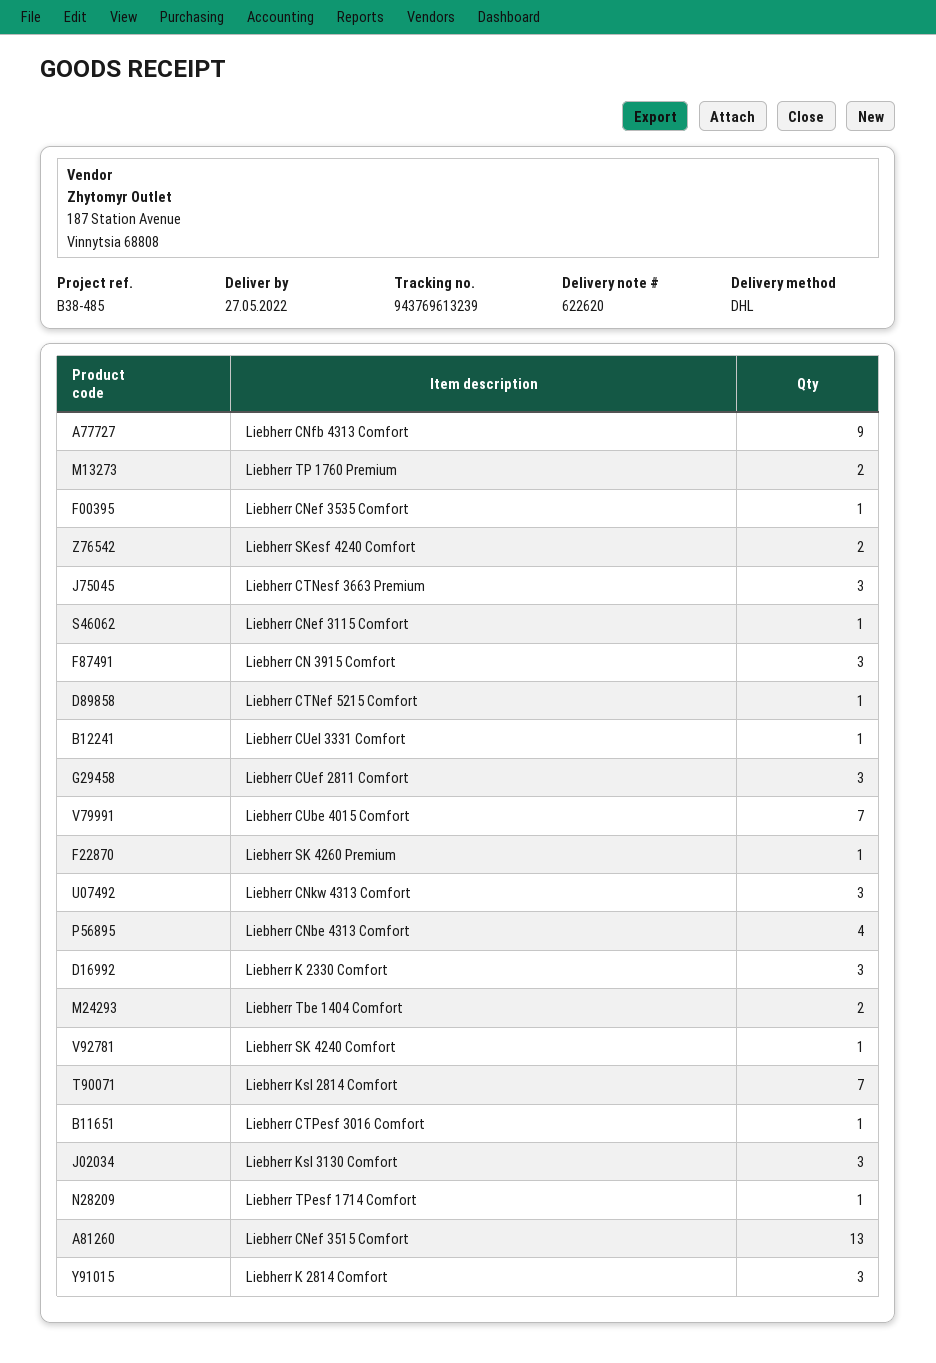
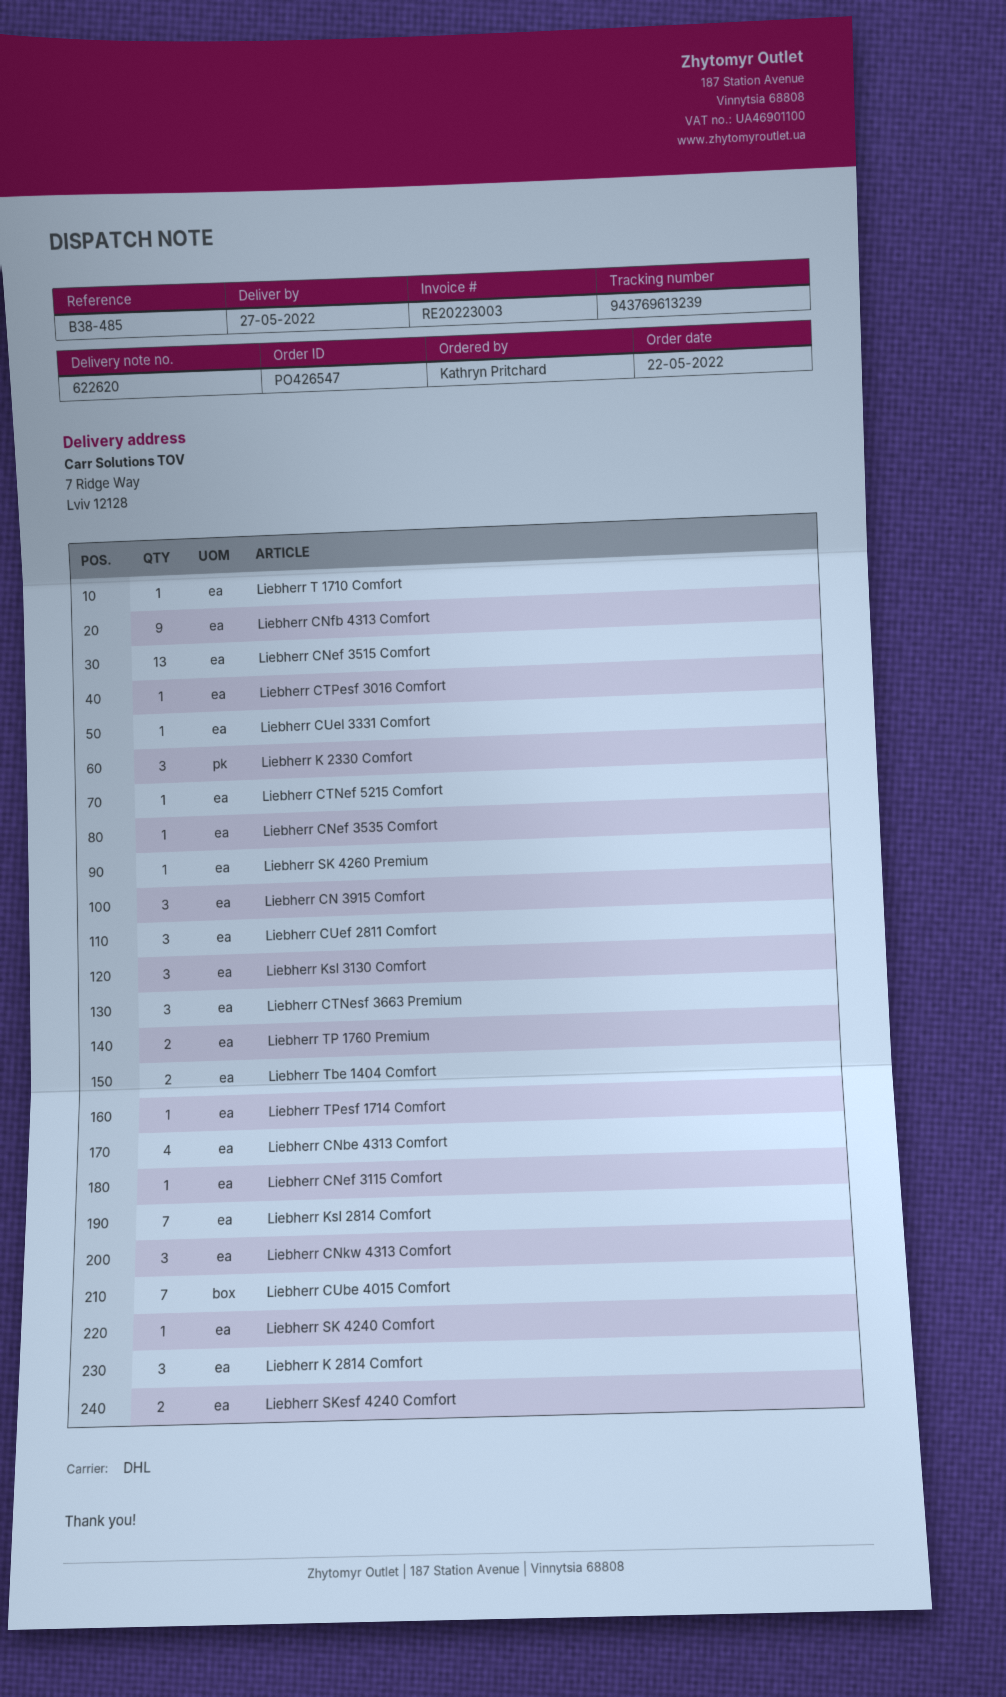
Liebherr T 1710 Comfort: none -> 1

